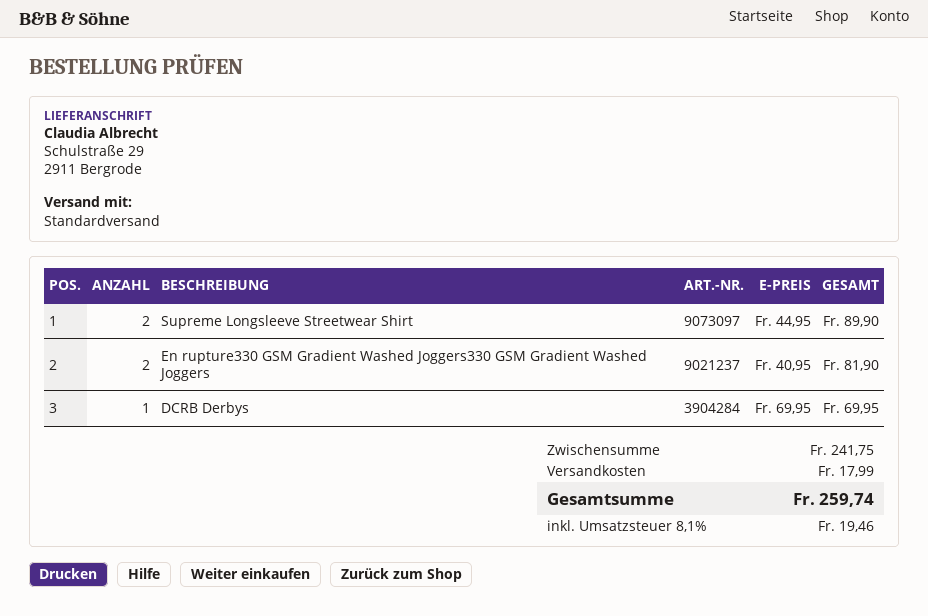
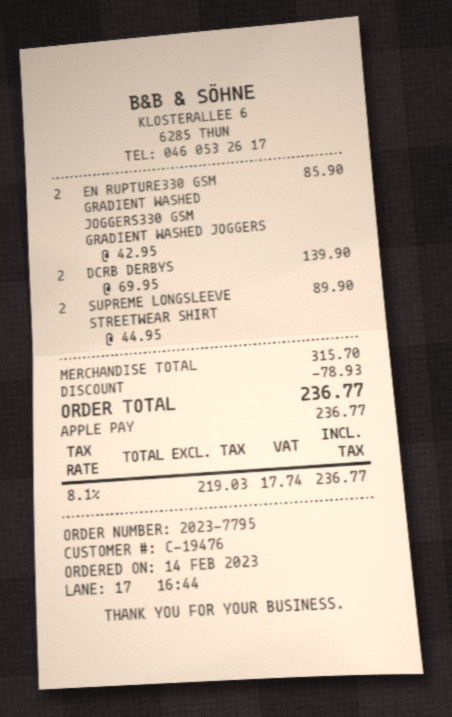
En rupture330 GSM Gradient Washed Joggers330 GSM Gradient Washed Joggers: 2 x 40.95 = 81.90 -> 2 x 42.95 = 85.90
DCRB Derbys: 1 x 69.95 = 69.95 -> 2 x 69.95 = 139.90
subtotal: 241.75 -> 315.70
discount: none -> 78.93
shipping: 17.99 -> none
tax: 8.1% = 19.46 -> 8.1% = 17.74
total: 259.74 -> 236.77

